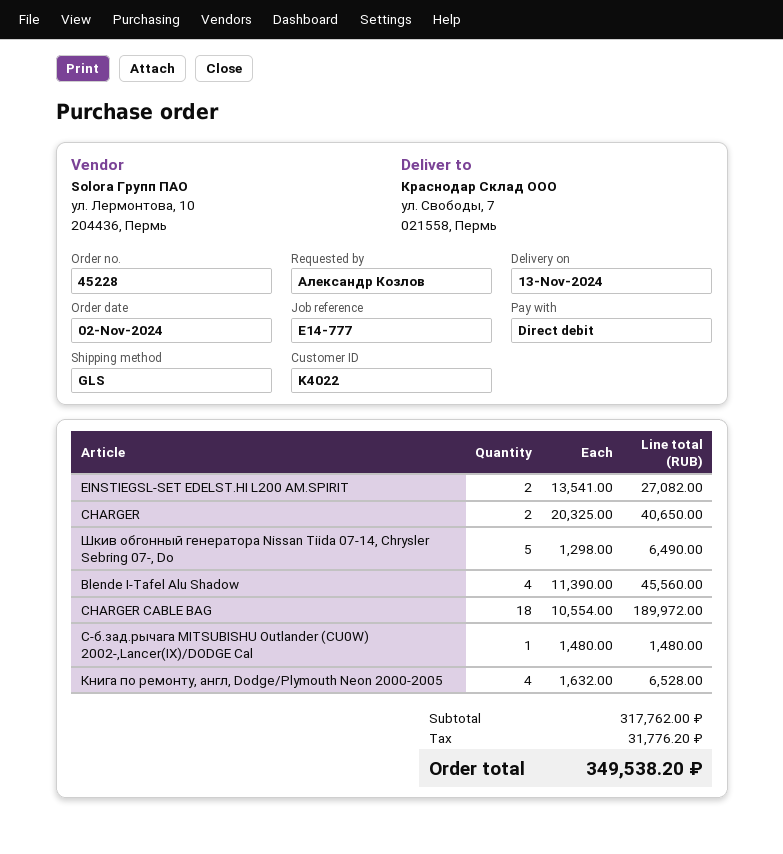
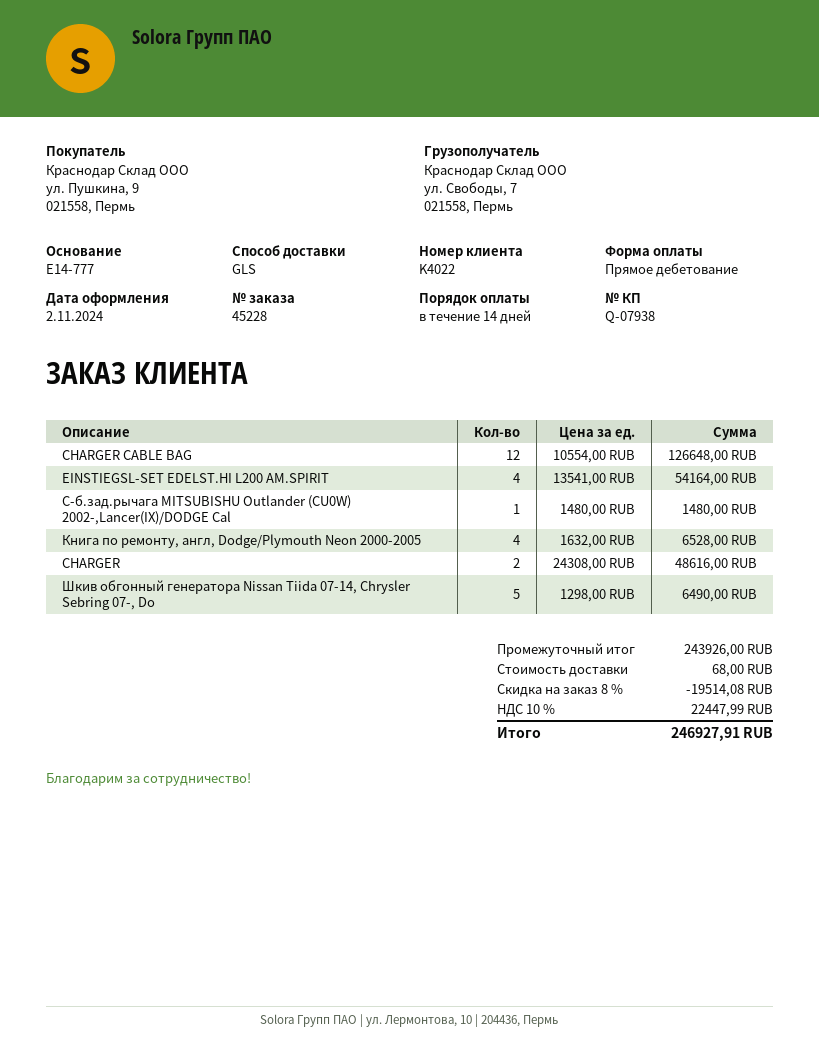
EINSTIEGSL-SET EDELST.HI L200 AM.SPIRIT: 2 x 13541.00 = 27082.00 -> 4 x 13541.00 = 54164.00
CHARGER: 2 x 20325.00 = 40650.00 -> 2 x 24308.00 = 48616.00
Blende I-Tafel Alu Shadow: 4 x 11390.00 = 45560.00 -> none
CHARGER CABLE BAG: 18 x 10554.00 = 189972.00 -> 12 x 10554.00 = 126648.00
subtotal: 317762.00 -> 243926.00
discount: none -> 8% = 19514.08
shipping: none -> 68.00
tax: 31776.20 -> 22447.99
total: 349538.20 -> 246927.91

